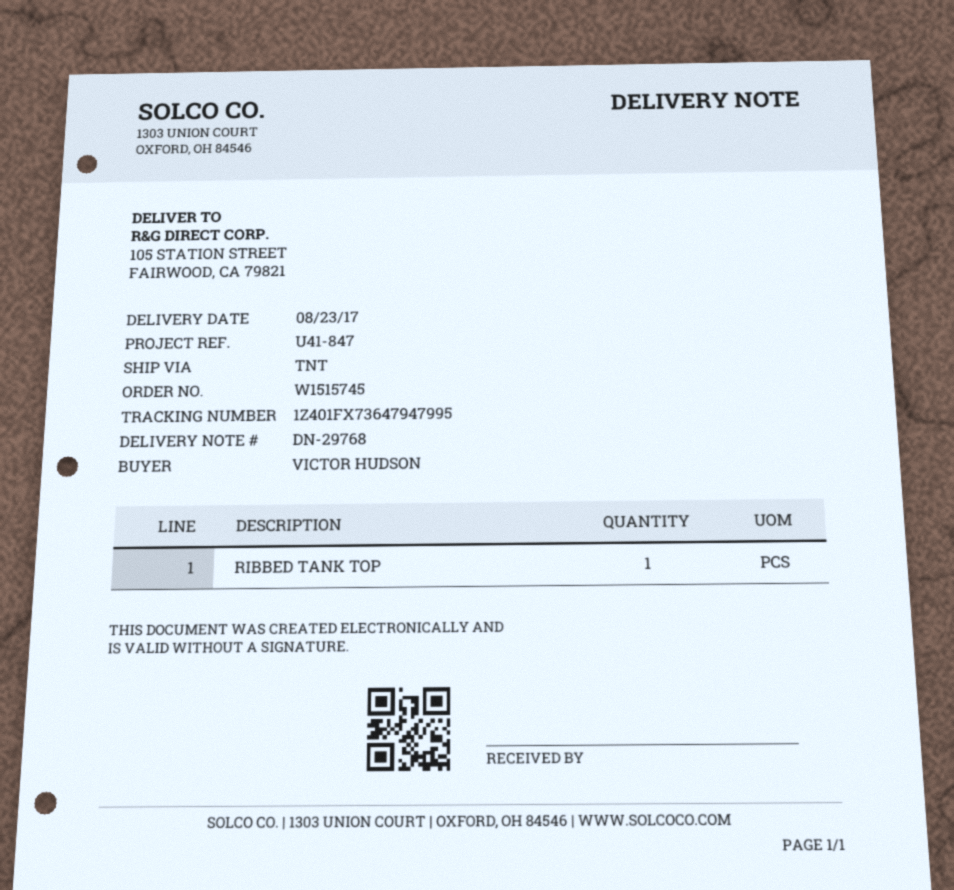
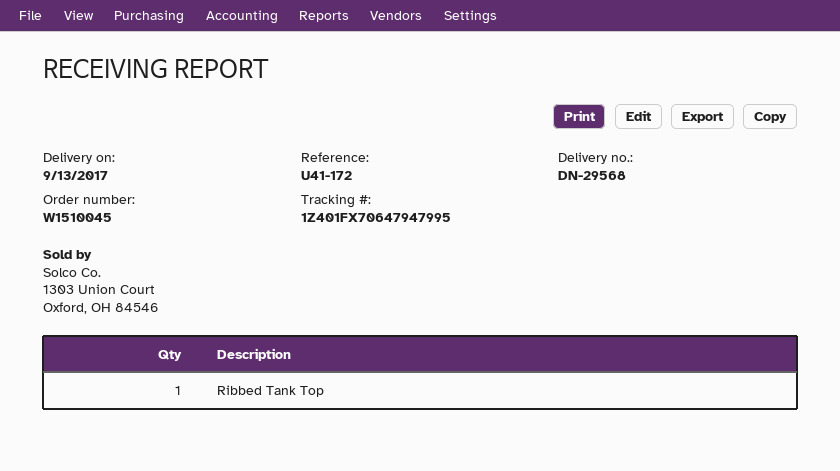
order number: W1515745 -> W1510045
delivery note number: DN-29768 -> DN-29568
delivery date: 2017-08-23 -> 2017-09-13
reference: U41-847 -> U41-172
tracking number: 1Z401FX73647947995 -> 1Z401FX70647947995

